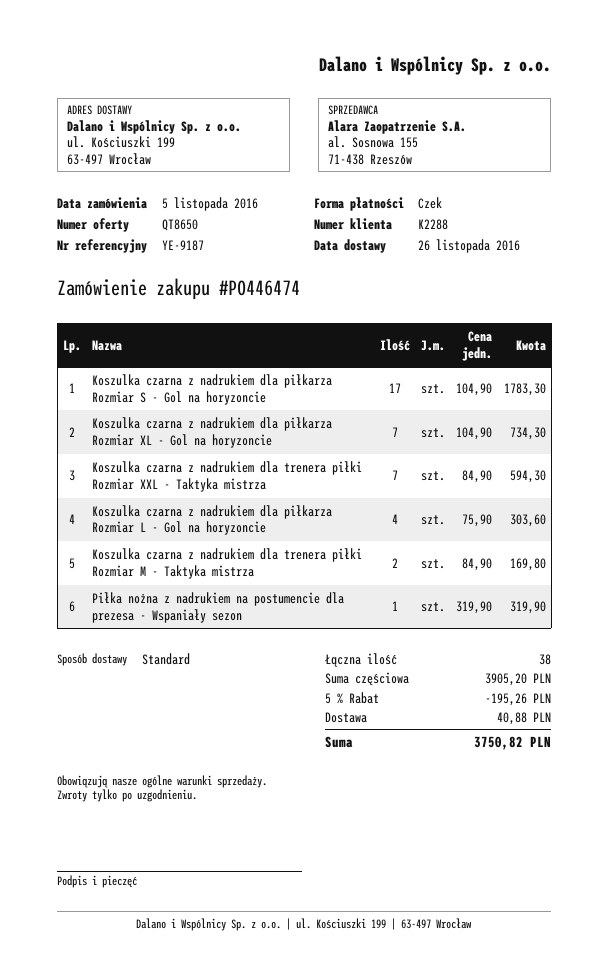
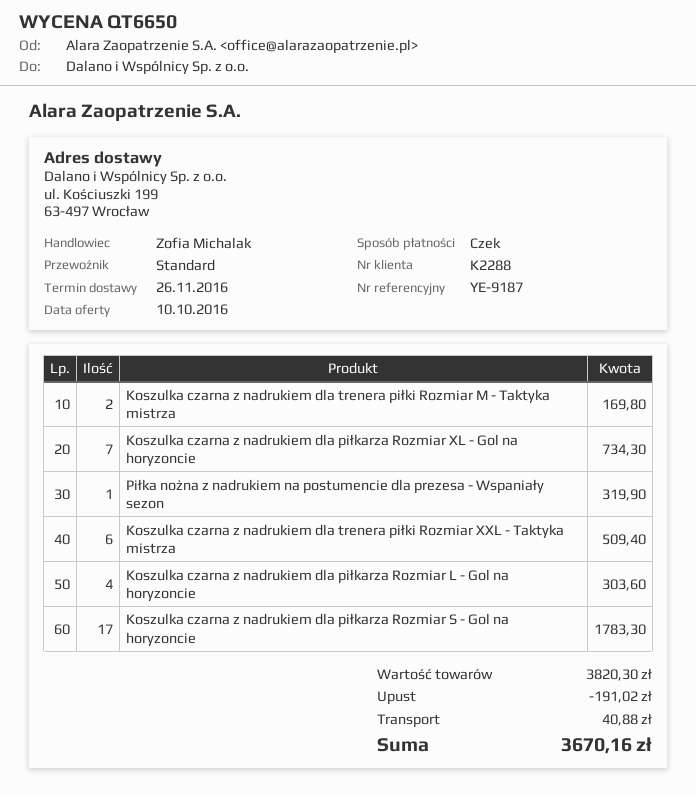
quote number: QT8650 -> QT6650
Koszulka czarna z nadrukiem dla trenera piłki Rozmiar XXL - Taktyka mistrza: 7 for 594.30 -> 6 for 509.40
subtotal: 3905.20 -> 3820.30
discount: 195.26 -> 191.02
total: 3750.82 -> 3670.16

